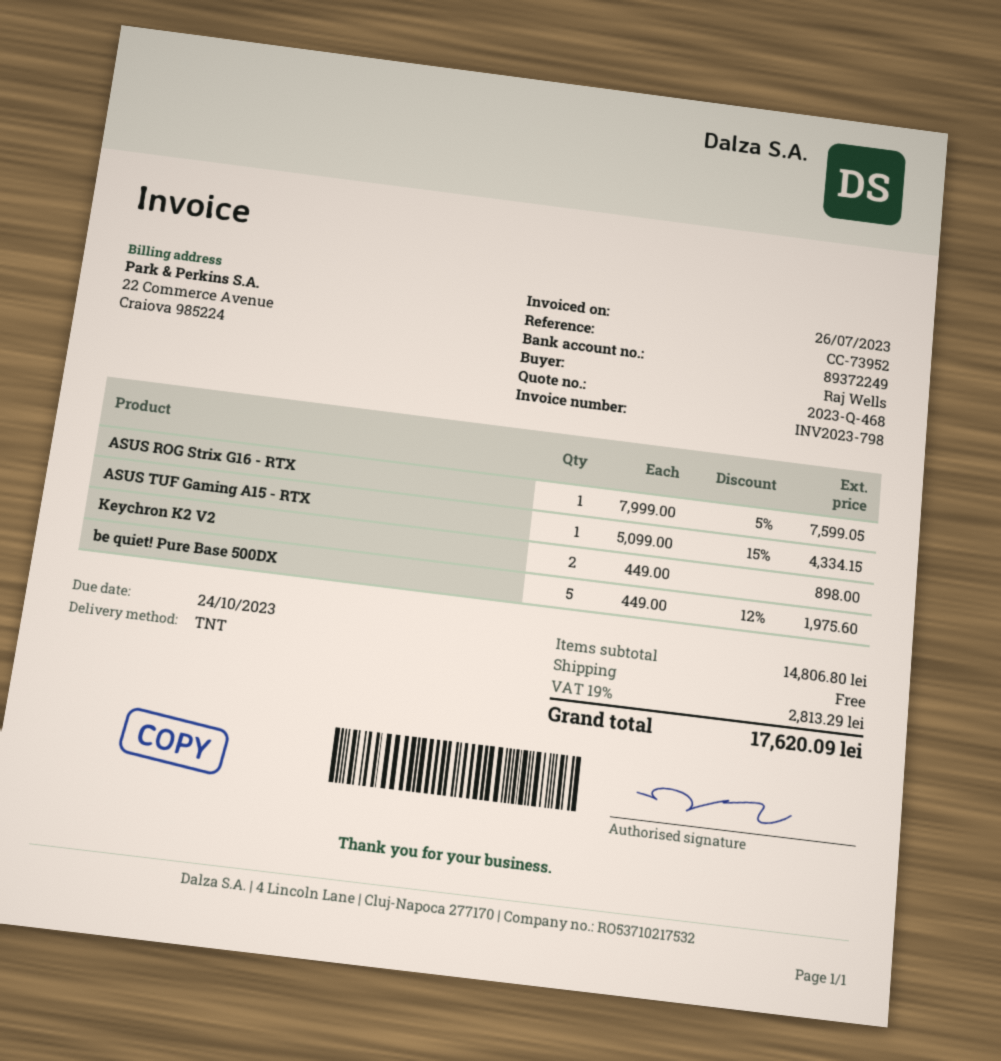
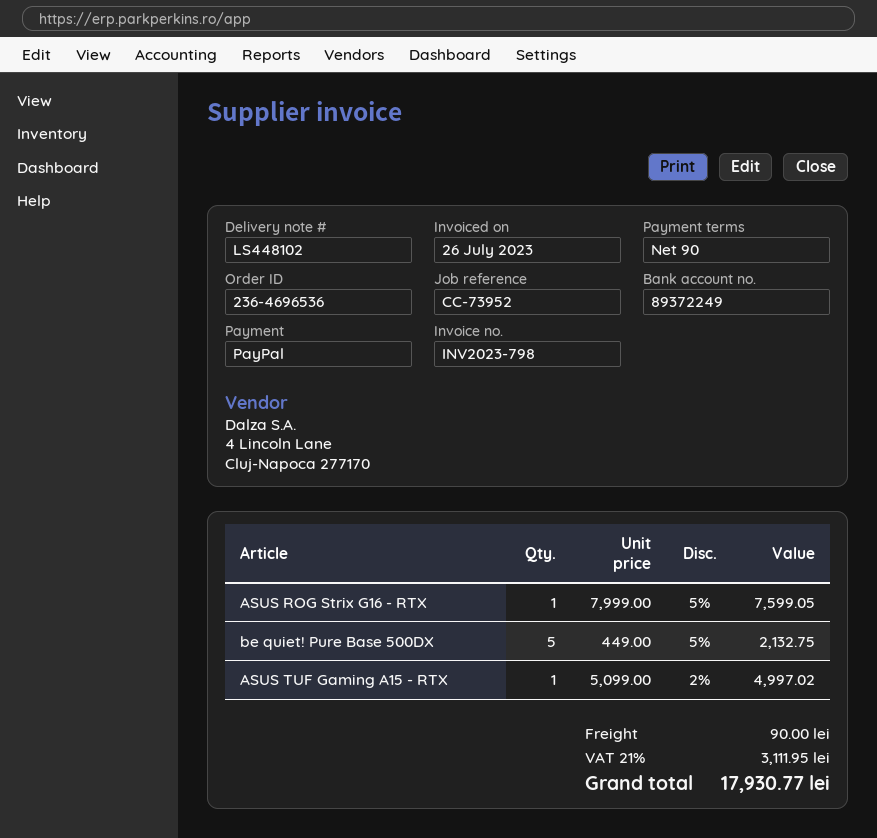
ASUS TUF Gaming A15 - RTX: 1 x 5099.00 - 15% = 4334.15 -> 1 x 5099.00 - 2% = 4997.02
Keychron K2 V2: 2 x 449.00 = 898.00 -> none
be quiet! Pure Base 500DX: 5 x 449.00 - 12% = 1975.60 -> 5 x 449.00 - 5% = 2132.75
shipping: 0.00 -> 90.00
tax: 19% = 2813.29 -> 21% = 3111.95
total: 17620.09 -> 17930.77

